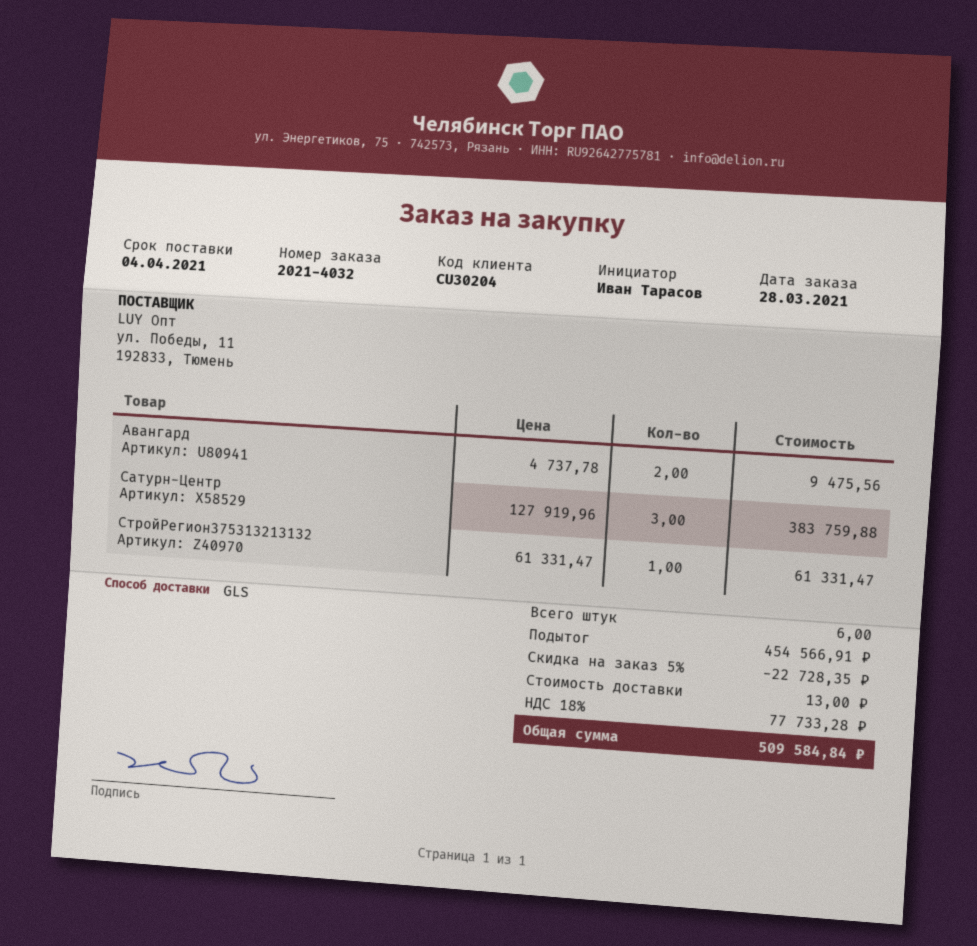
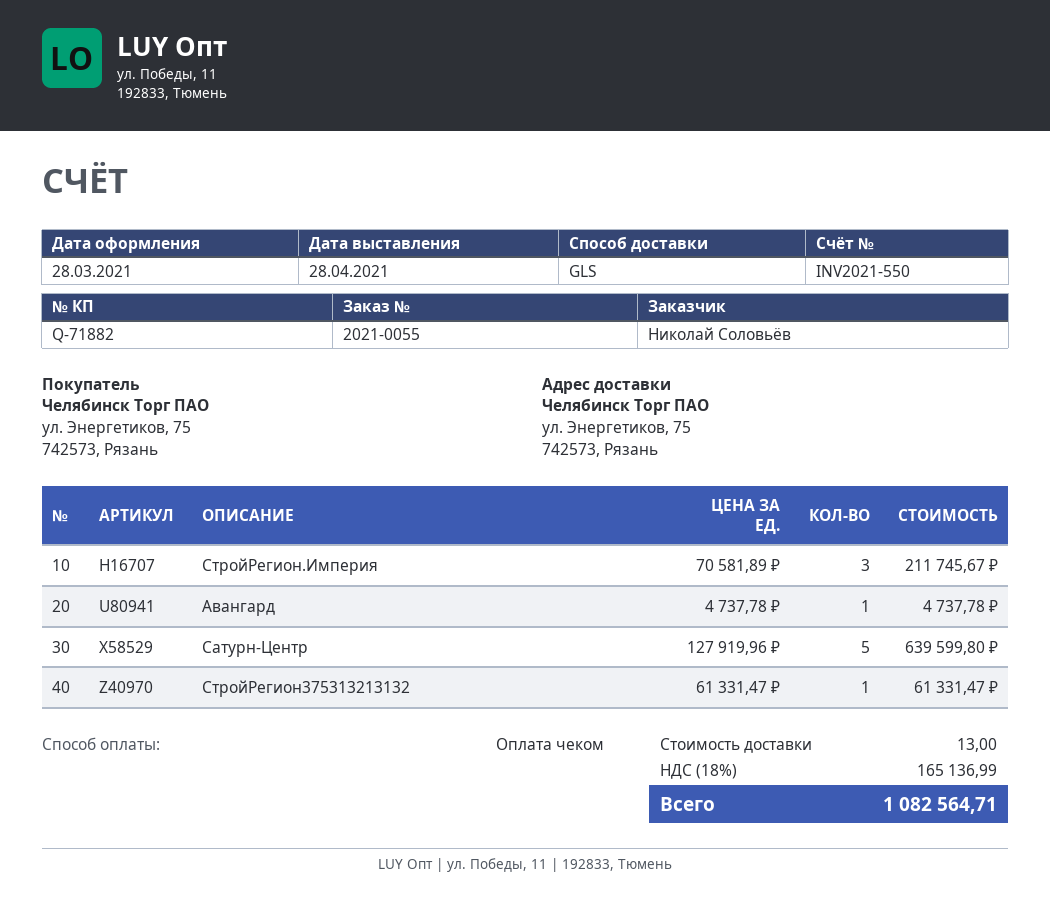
order number: 2021-4032 -> 2021-0055
ordered by: Иван Тарасов -> Николай Соловьёв
Авангард: 2 x 4737.78 = 9475.56 -> 1 x 4737.78 = 4737.78
Сатурн-Центр: 3 x 127919.96 = 383759.88 -> 5 x 127919.96 = 639599.80
СтройРегион.Империя: none -> 3 x 70581.89 = 211745.67
discount: 5% = 22728.35 -> none
tax: 18% = 77733.28 -> 18% = 165136.99
total: 509584.84 -> 1082564.71

